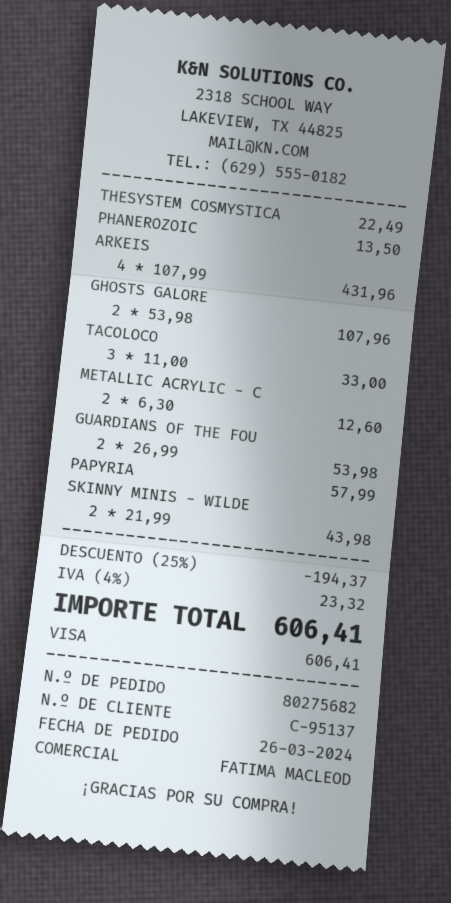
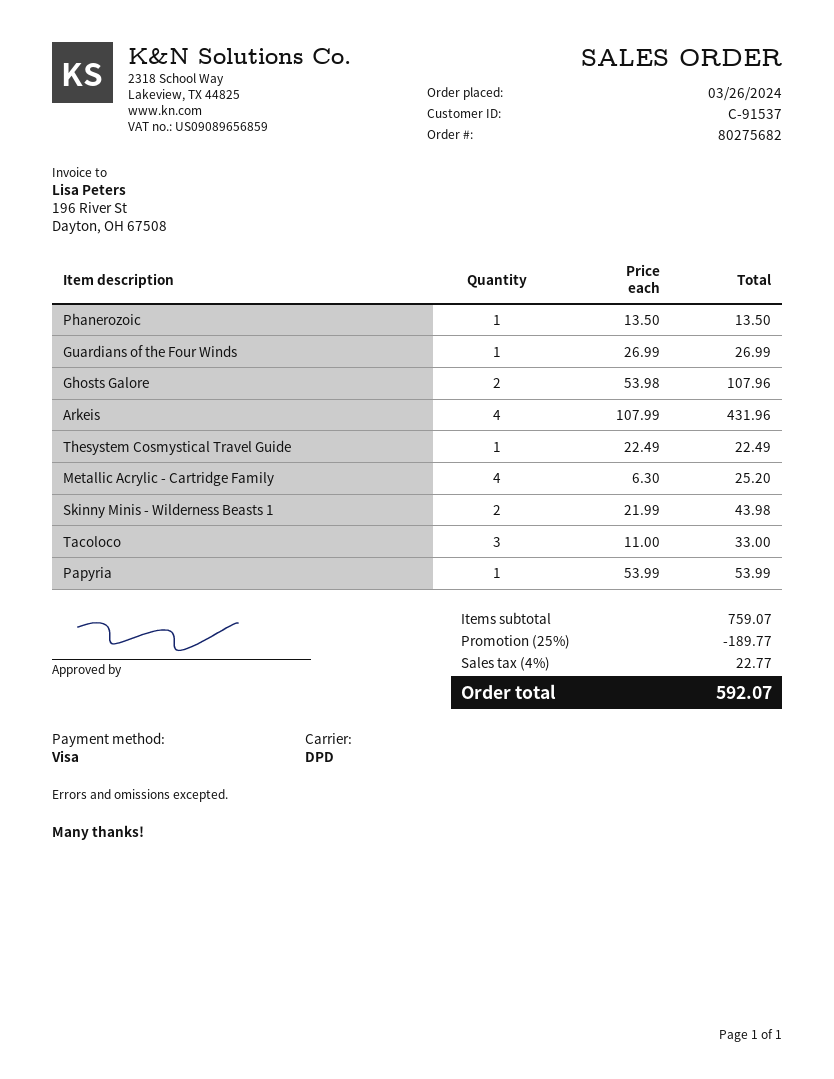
customer number: C-95137 -> C-91537
METALLIC ACRYLIC - C: 2 x 6.30 = 12.60 -> 4 x 6.30 = 25.20
GUARDIANS OF THE FOU: 2 x 26.99 = 53.98 -> 1 x 26.99 = 26.99
PAPYRIA: 1 x 57.99 = 57.99 -> 1 x 53.99 = 53.99
discount: 25% = 194.37 -> 25% = 189.77
tax: 4% = 23.32 -> 4% = 22.77
total: 606.41 -> 592.07

